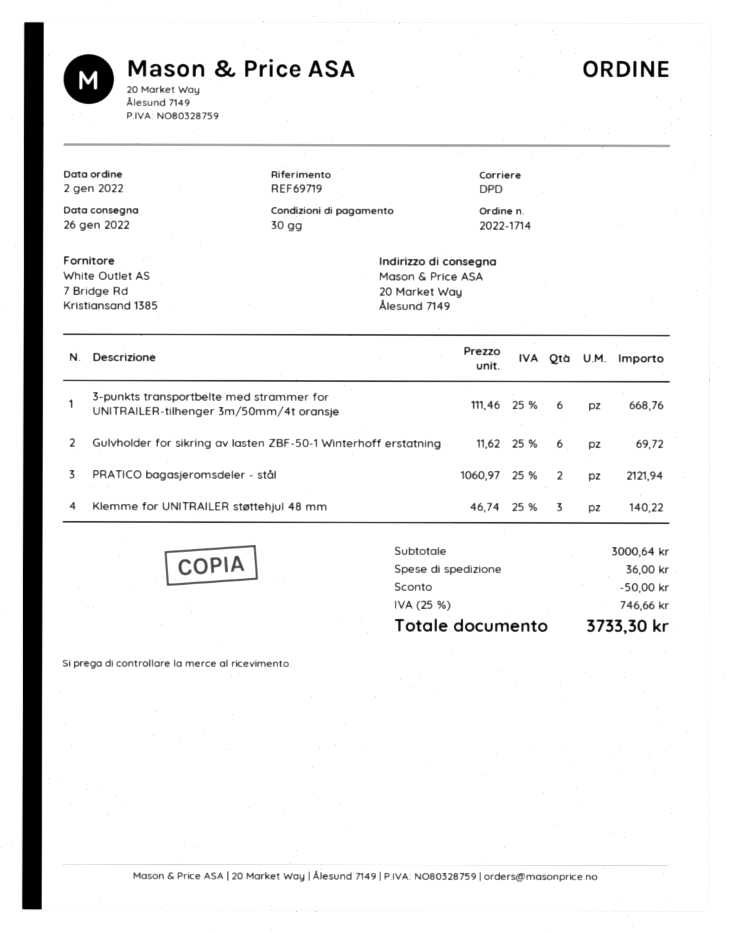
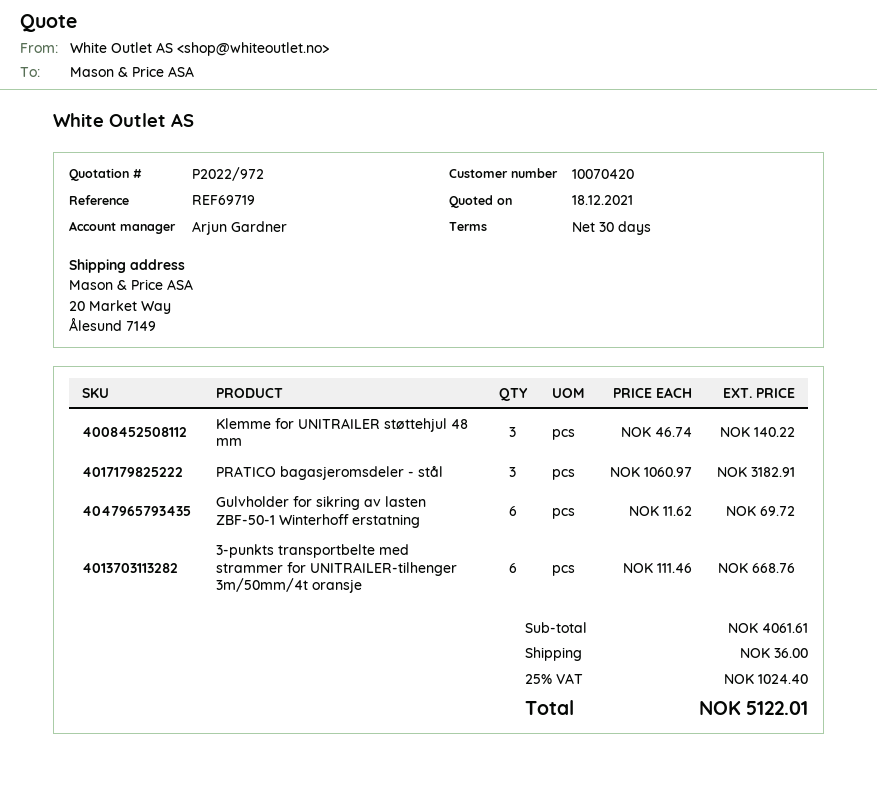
PRATICO bagasjeromsdeler - stål: 2 x 1060.97 = 2121.94 -> 3 x 1060.97 = 3182.91
subtotal: 3000.64 -> 4061.61
discount: 50.00 -> none
tax: 25% = 746.66 -> 25% = 1024.40
total: 3733.30 -> 5122.01

